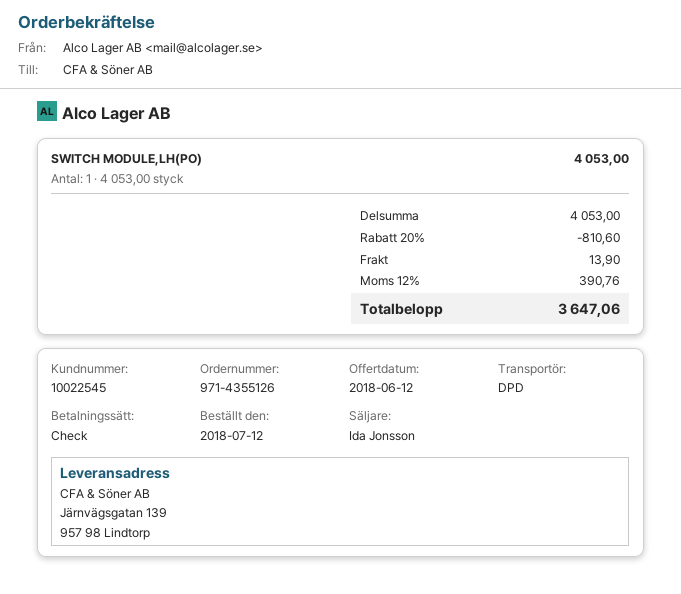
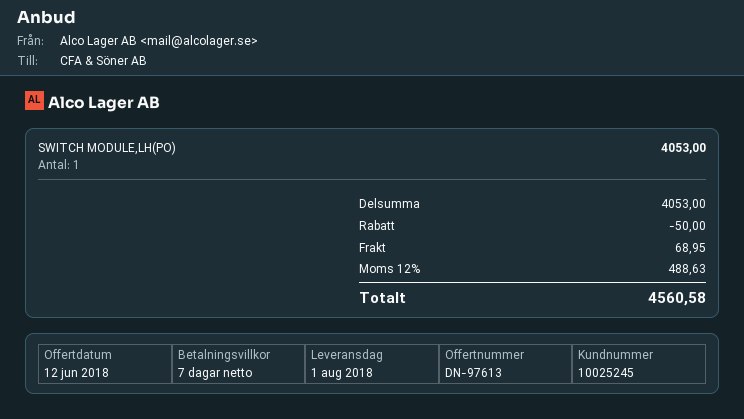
customer number: 10022545 -> 10025245
discount: 810.60 -> 50.00
shipping: 13.90 -> 68.95
tax: 12% = 390.76 -> 12% = 488.63
total: 3647.06 -> 4560.58

